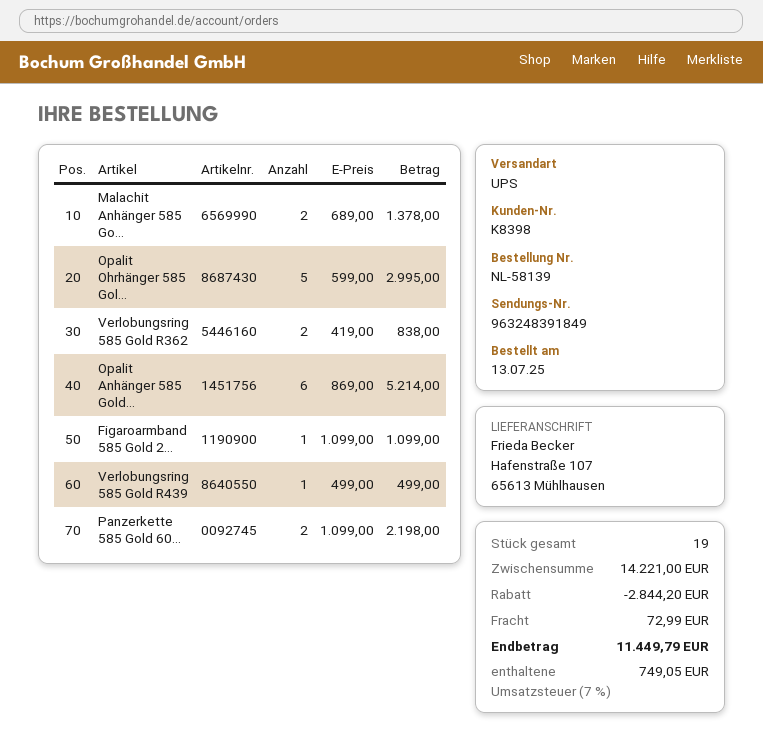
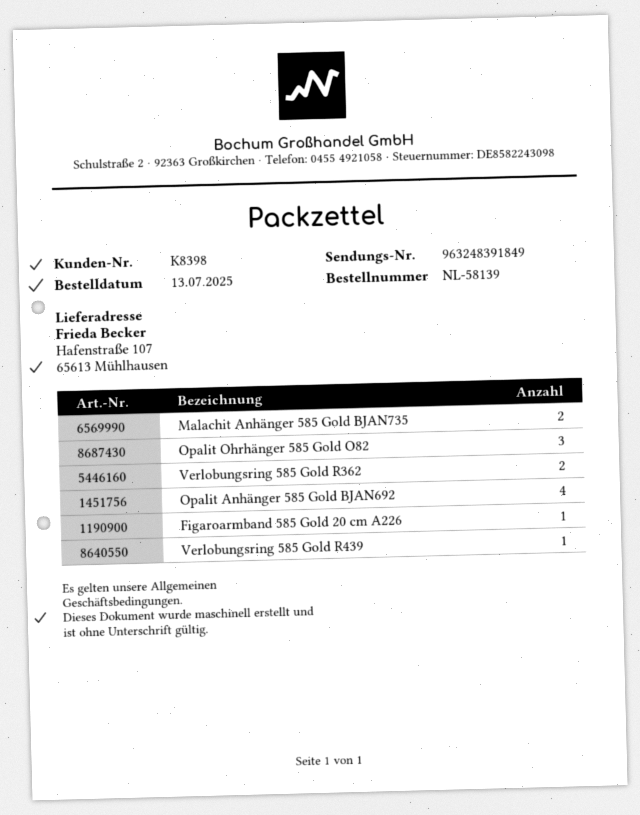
Opalit Ohrhänger 585 Gol...: 5 -> 3
Opalit Anhänger 585 Gold...: 6 -> 4
Panzerkette 585 Gold 60...: 2 -> none

